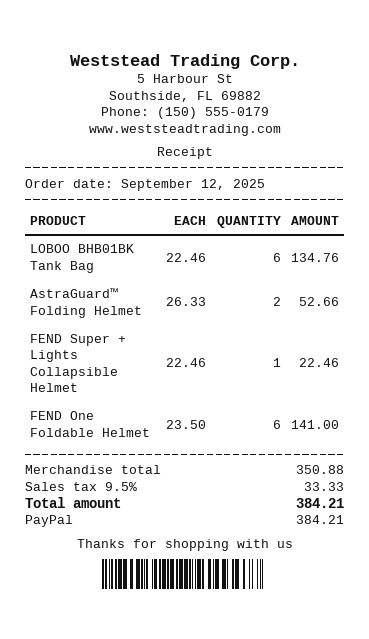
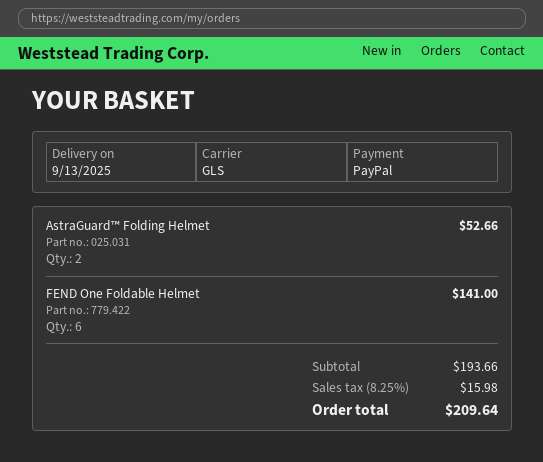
LOBOO BHB01BK Tank Bag: 6 for 134.76 -> none
FEND Super + Lights Collapsible Helmet: 1 for 22.46 -> none
subtotal: 350.88 -> 193.66
tax: 9.5% = 33.33 -> 8.25% = 15.98
total: 384.21 -> 209.64

